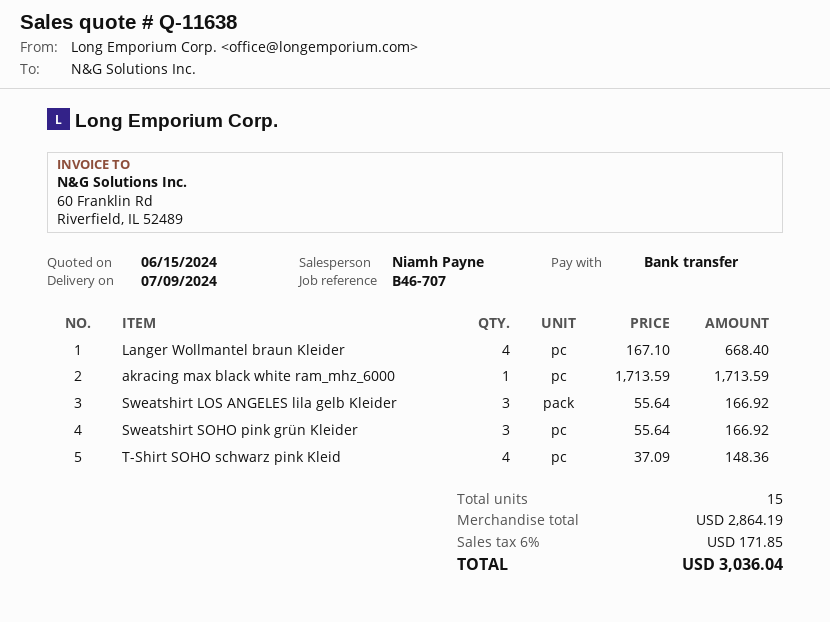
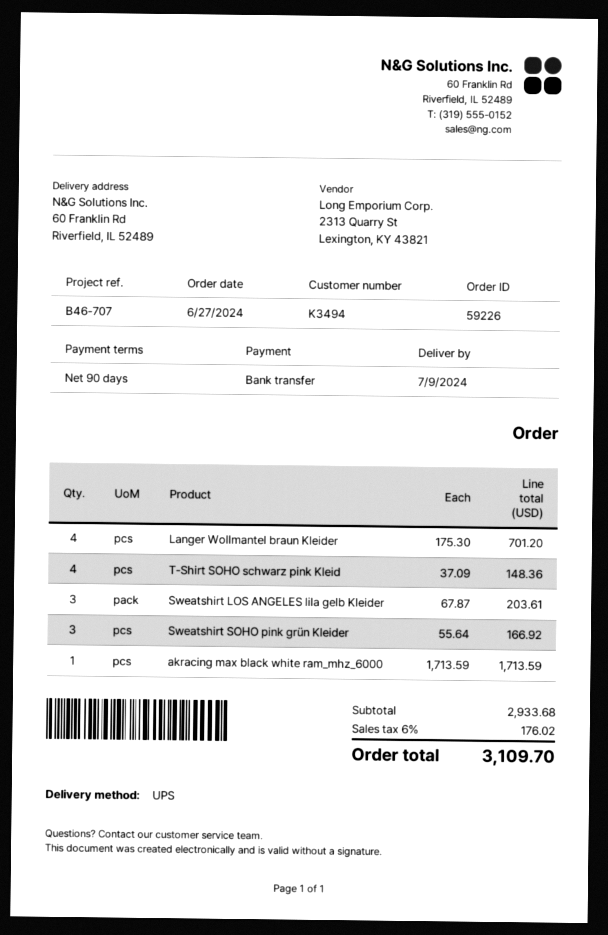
Langer Wollmantel braun Kleider: 4 x 167.10 = 668.40 -> 4 x 175.30 = 701.20
Sweatshirt LOS ANGELES lila gelb Kleider: 3 x 55.64 = 166.92 -> 3 x 67.87 = 203.61
subtotal: 2864.19 -> 2933.68
tax: 6% = 171.85 -> 6% = 176.02
total: 3036.04 -> 3109.70

